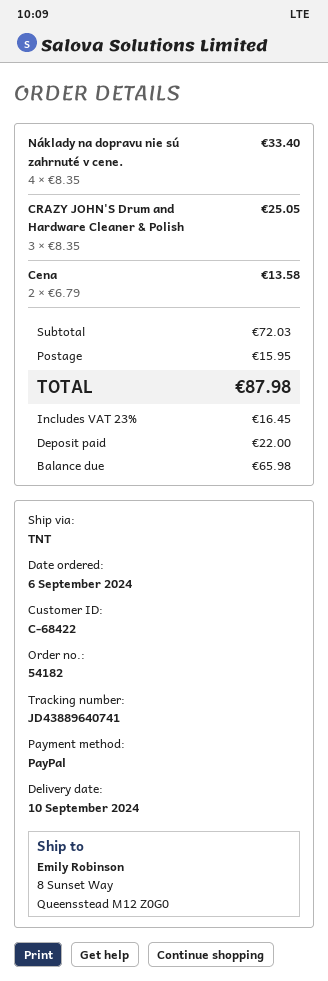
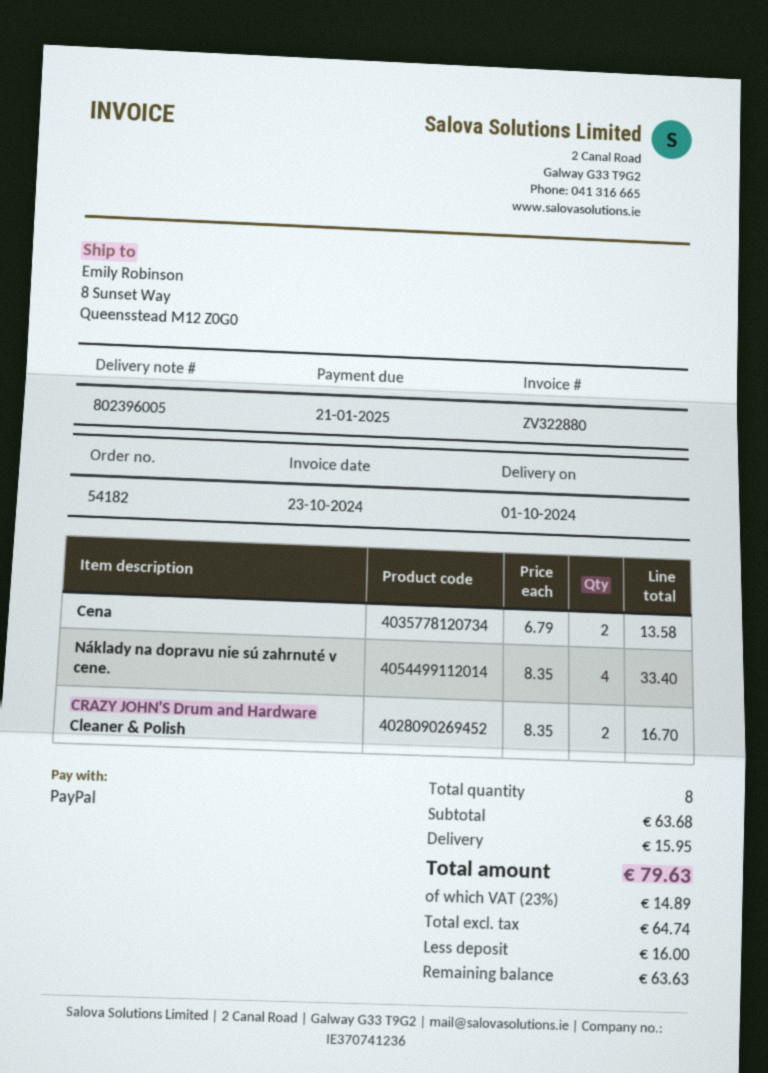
delivery date: 2024-09-10 -> 2024-10-01
CRAZY JOHN'S Drum and Hardware Cleaner & Polish: 3 x 8.35 = 25.05 -> 2 x 8.35 = 16.70
subtotal: 72.03 -> 63.68
tax: 23% = 16.45 -> 23% = 14.89
total: 87.98 -> 79.63
deposit: 22.00 -> 16.00
balance: 65.98 -> 63.63

